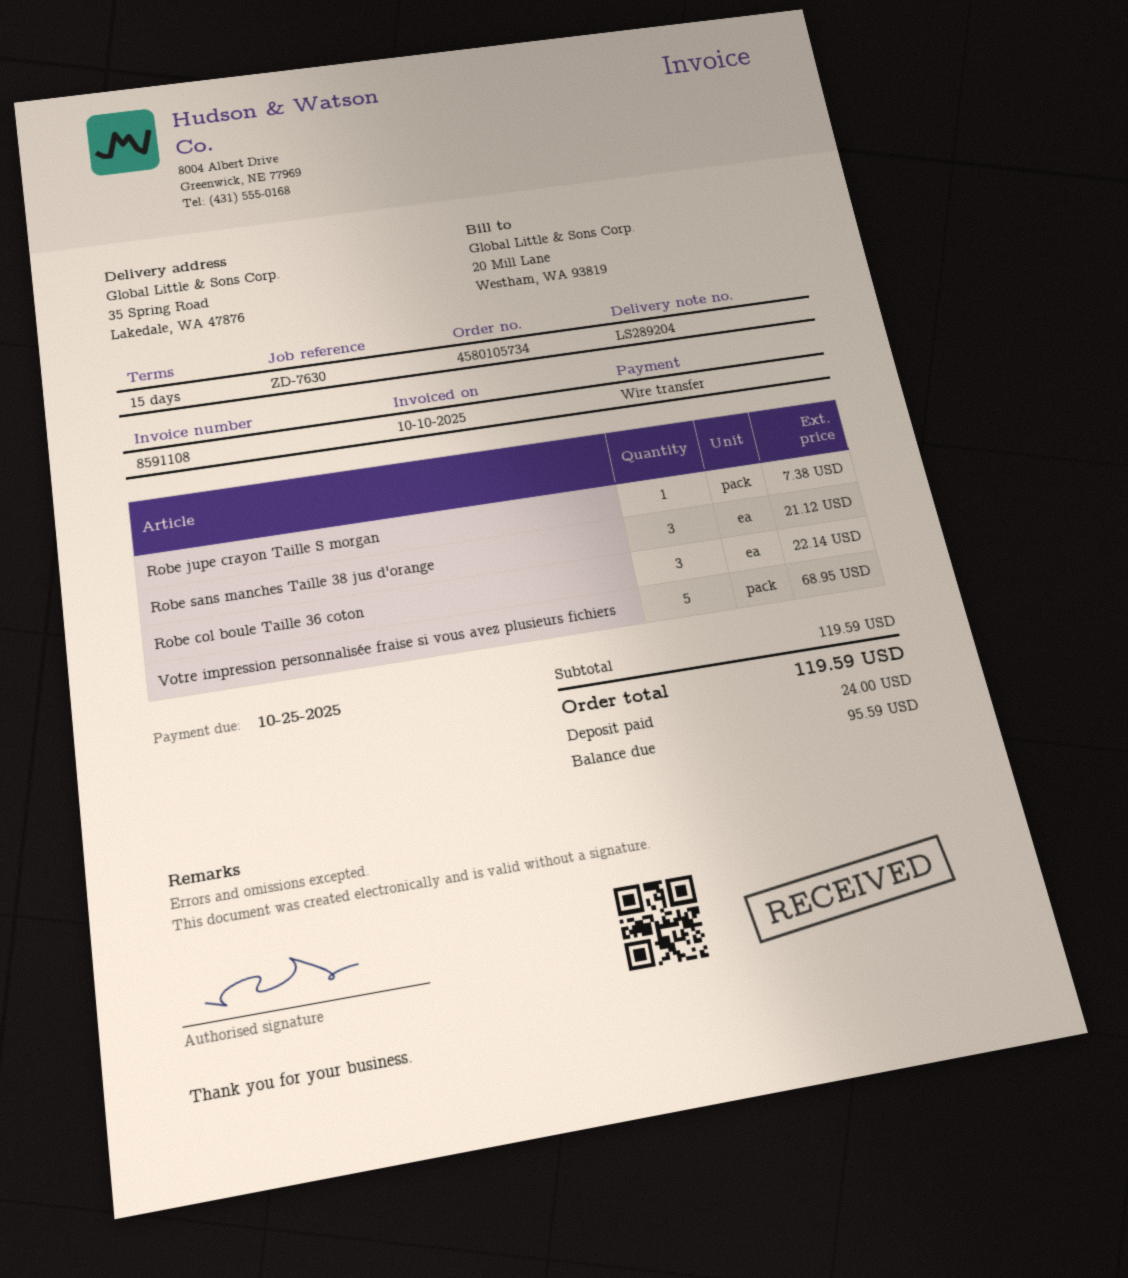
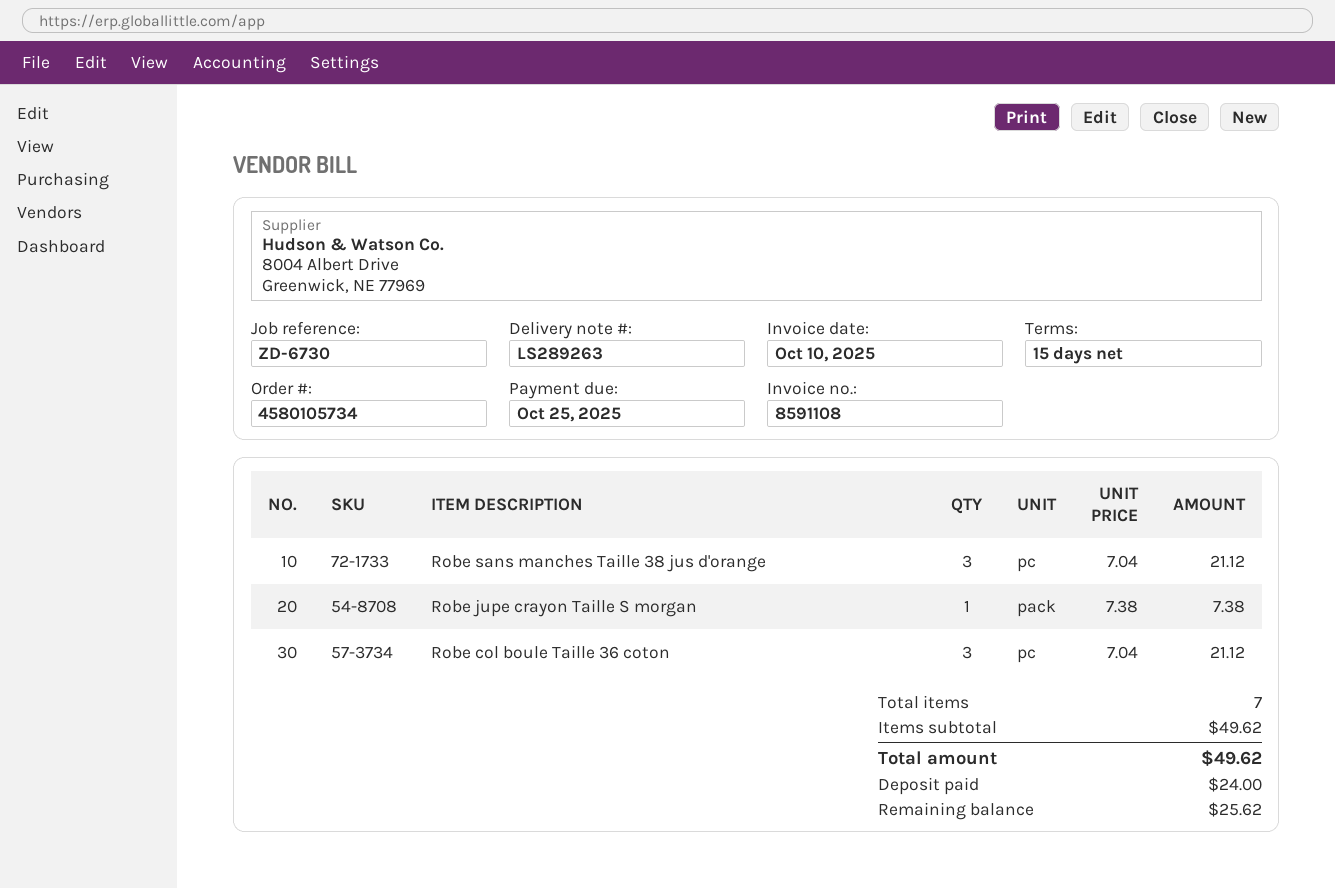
delivery note number: LS289204 -> LS289263
reference: ZD-7630 -> ZD-6730
Robe col boule Taille 36 coton: 3 for 22.14 -> 3 for 21.12
Votre impression personnalisée fraise si vous avez plusieurs fichiers: 5 for 68.95 -> none
subtotal: 119.59 -> 49.62
total: 119.59 -> 49.62
balance: 95.59 -> 25.62

